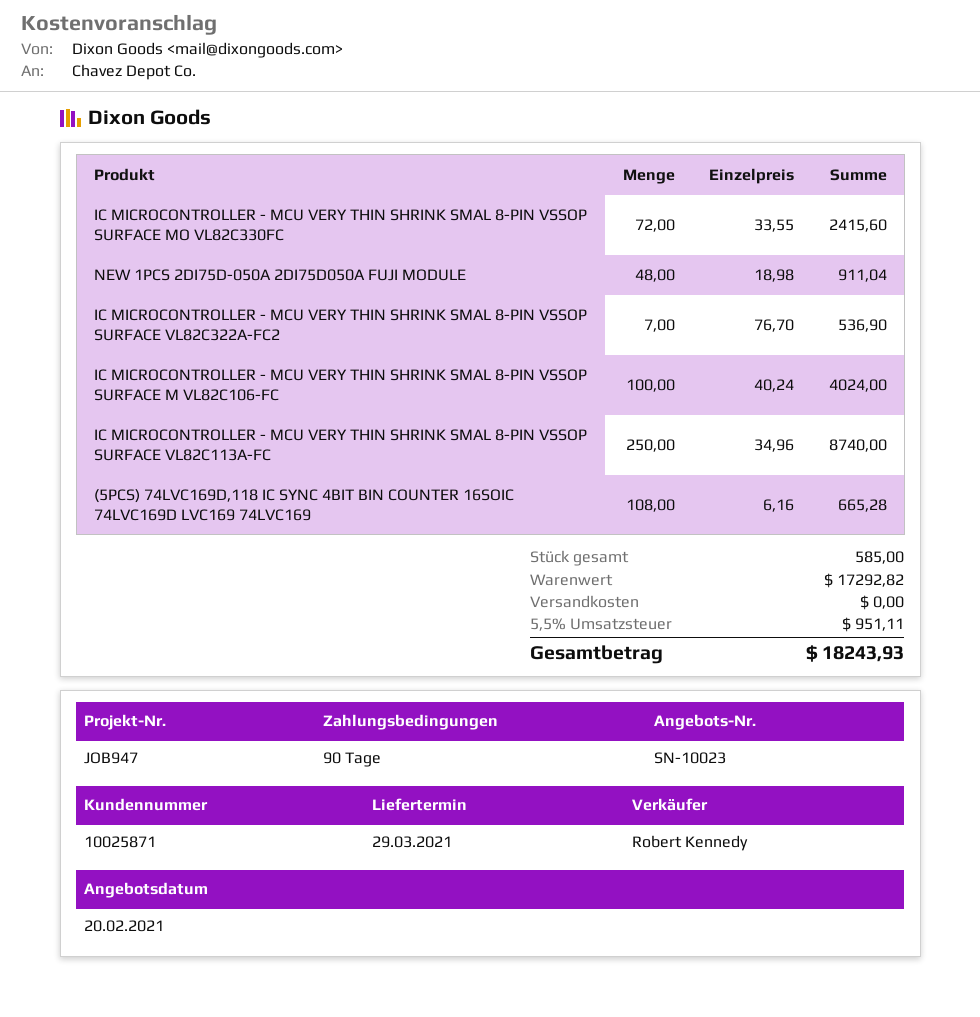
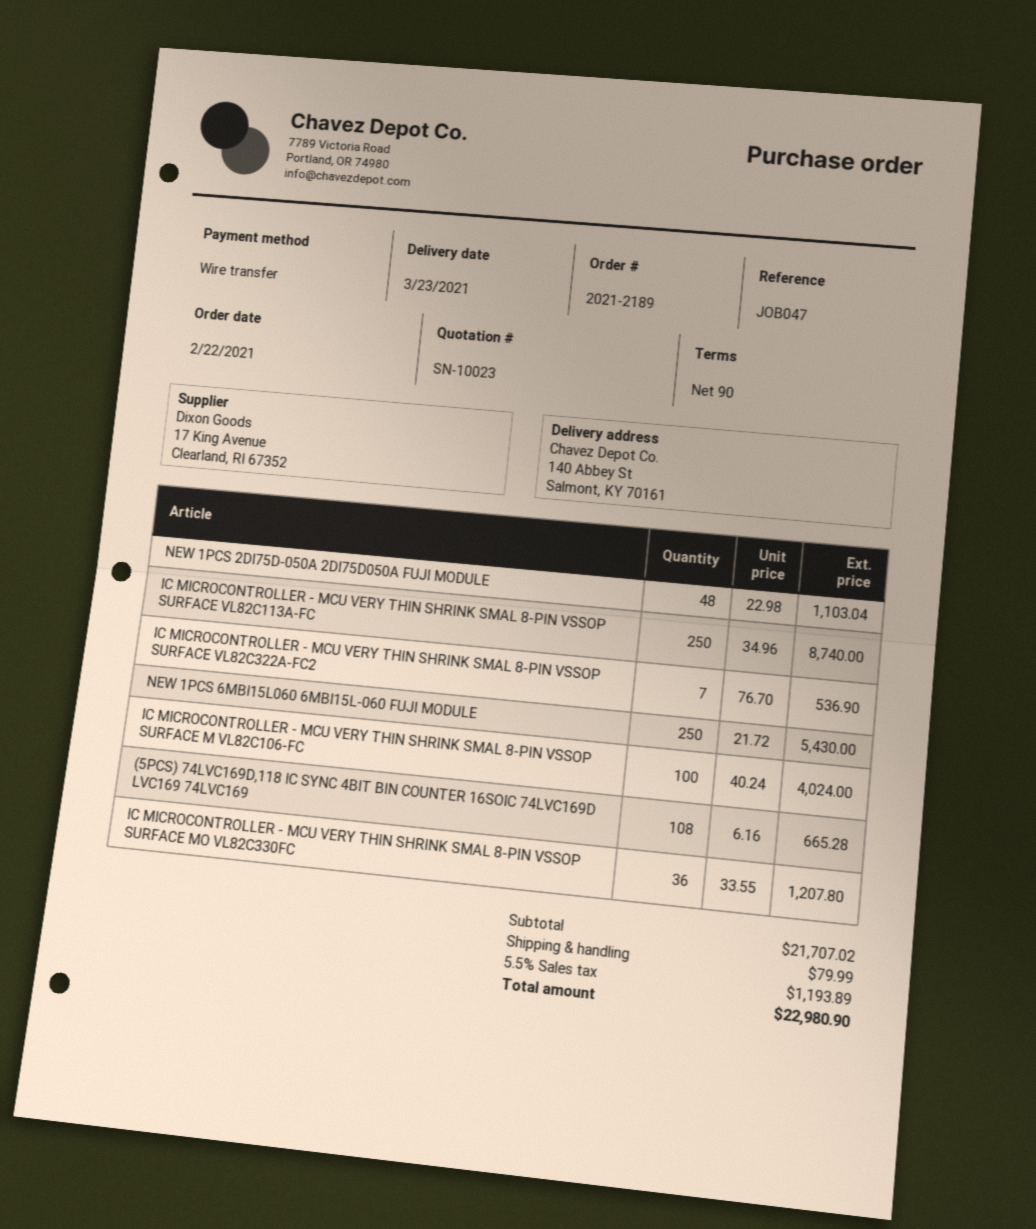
delivery date: 2021-03-29 -> 2021-03-23
reference: JOB947 -> JOB047
IC MICROCONTROLLER - MCU VERY THIN SHRINK SMAL 8-PIN VSSOP SURFACE MO VL82C330FC: 72 x 33.55 = 2415.60 -> 36 x 33.55 = 1207.80
NEW 1PCS 2DI75D-050A 2DI75D050A FUJI MODULE: 48 x 18.98 = 911.04 -> 48 x 22.98 = 1103.04
NEW 1PCS 6MBI15L060 6MBI15L-060 FUJI MODULE: none -> 250 x 21.72 = 5430.00
subtotal: 17292.82 -> 21707.02
shipping: 0.00 -> 79.99
tax: 5.5% = 951.11 -> 5.5% = 1193.89
total: 18243.93 -> 22980.90

